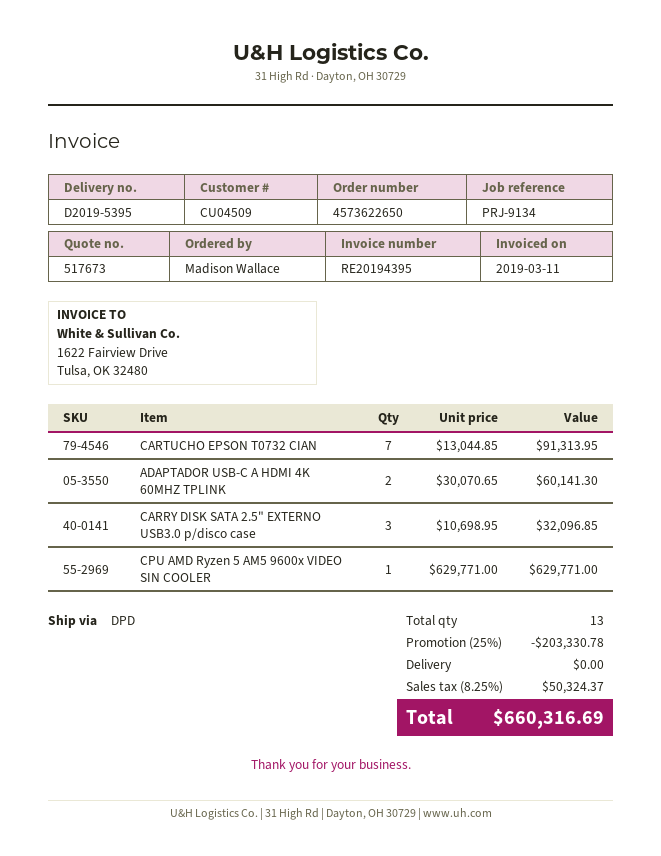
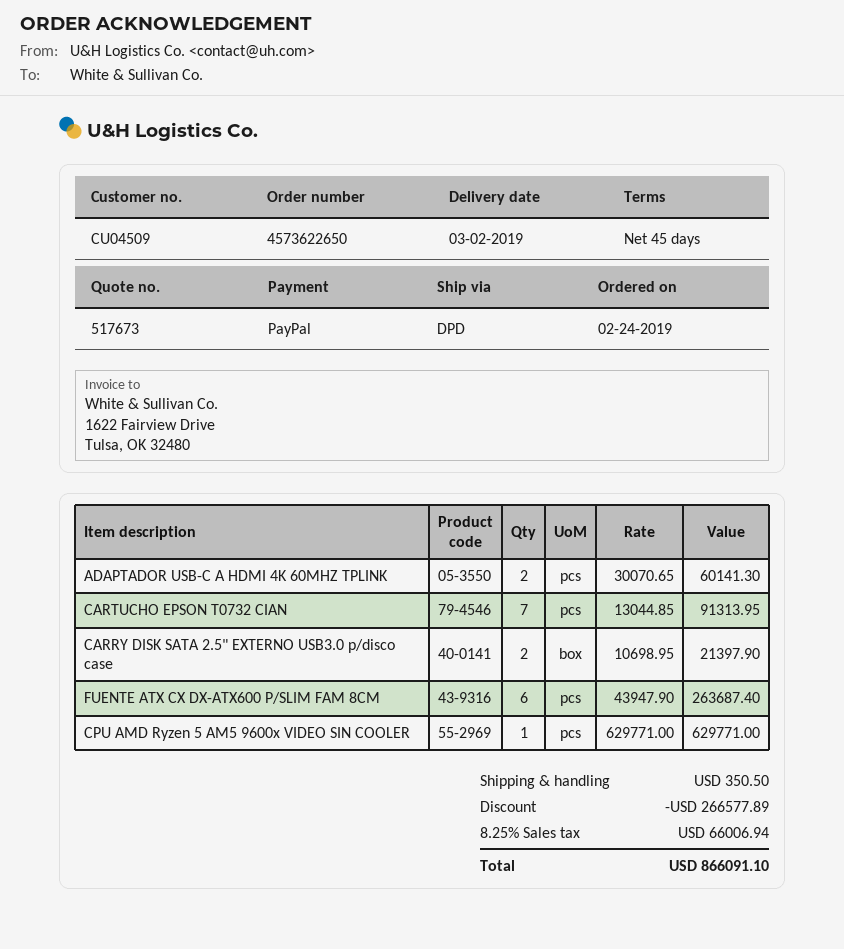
CARRY DISK SATA 2.5" EXTERNO USB3.0 p/disco case: 3 x 10698.95 = 32096.85 -> 2 x 10698.95 = 21397.90
FUENTE ATX CX DX-ATX600 P/SLIM FAM 8CM: none -> 6 x 43947.90 = 263687.40
discount: 203330.78 -> 266577.89
shipping: 0.00 -> 350.50
tax: 8.25% = 50324.37 -> 8.25% = 66006.94
total: 660316.69 -> 866091.10

